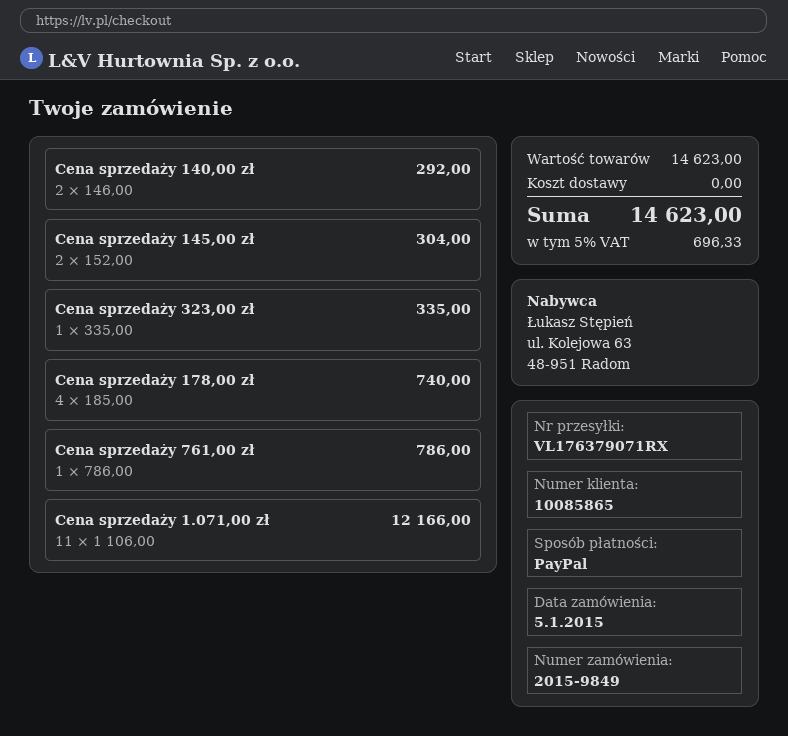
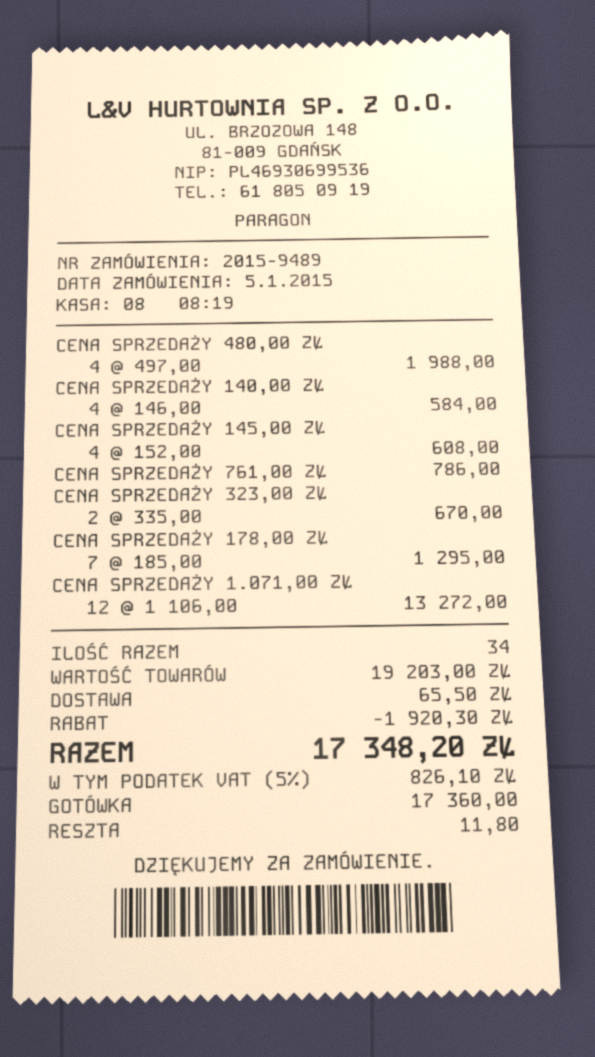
order number: 2015-9849 -> 2015-9489
payment method: PayPal -> cash
Cena sprzedaży 140,00 zł: 2 x 146.00 = 292.00 -> 4 x 146.00 = 584.00
Cena sprzedaży 145,00 zł: 2 x 152.00 = 304.00 -> 4 x 152.00 = 608.00
Cena sprzedaży 323,00 zł: 1 x 335.00 = 335.00 -> 2 x 335.00 = 670.00
Cena sprzedaży 178,00 zł: 4 x 185.00 = 740.00 -> 7 x 185.00 = 1295.00
Cena sprzedaży 1.071,00 zł: 11 x 1106.00 = 12166.00 -> 12 x 1106.00 = 13272.00
CENA SPRZEDAŻY 480,00 ZŁ: none -> 4 x 497.00 = 1988.00
subtotal: 14623.00 -> 19203.00
discount: none -> 1920.30
shipping: 0.00 -> 65.50
tax: 5% = 696.33 -> 5% = 826.10
total: 14623.00 -> 17348.20

